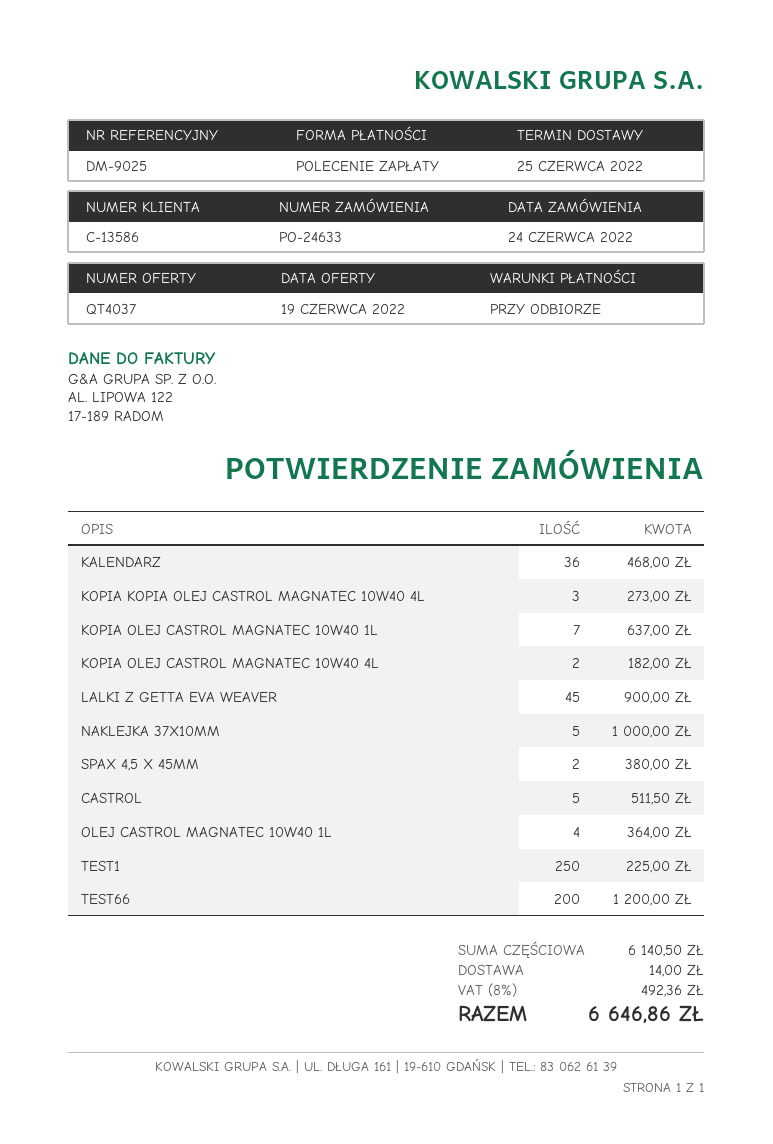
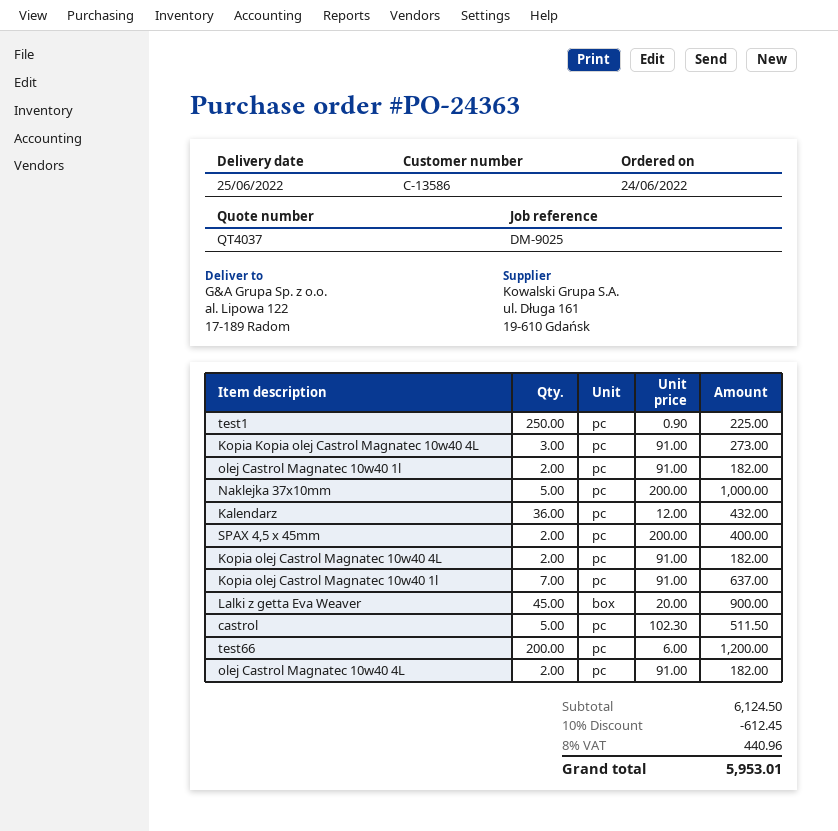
order number: PO-24633 -> PO-24363
KALENDARZ: 36 for 468.00 -> 36 for 432.00
SPAX 4,5 X 45MM: 2 for 380.00 -> 2 for 400.00
OLEJ CASTROL MAGNATEC 10W40 1L: 4 for 364.00 -> 2 for 182.00
olej Castrol Magnatec 10w40 4L: none -> 2 for 182.00
subtotal: 6140.50 -> 6124.50
discount: none -> 10% = 612.45
shipping: 14.00 -> none
tax: 8% = 492.36 -> 8% = 440.96
total: 6646.86 -> 5953.01

